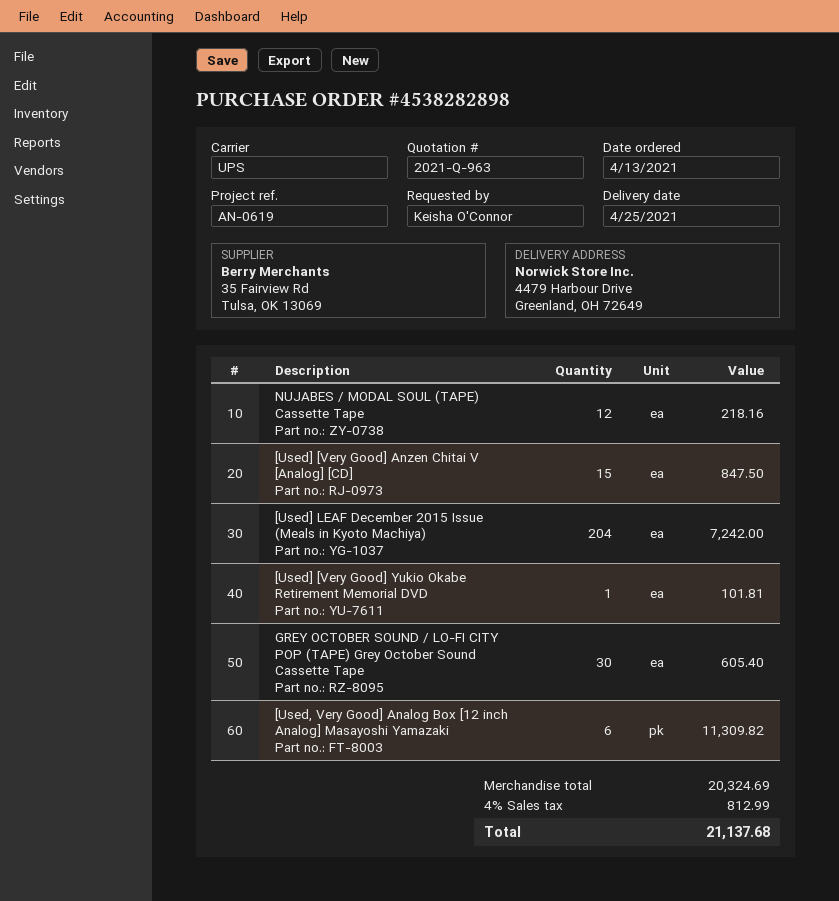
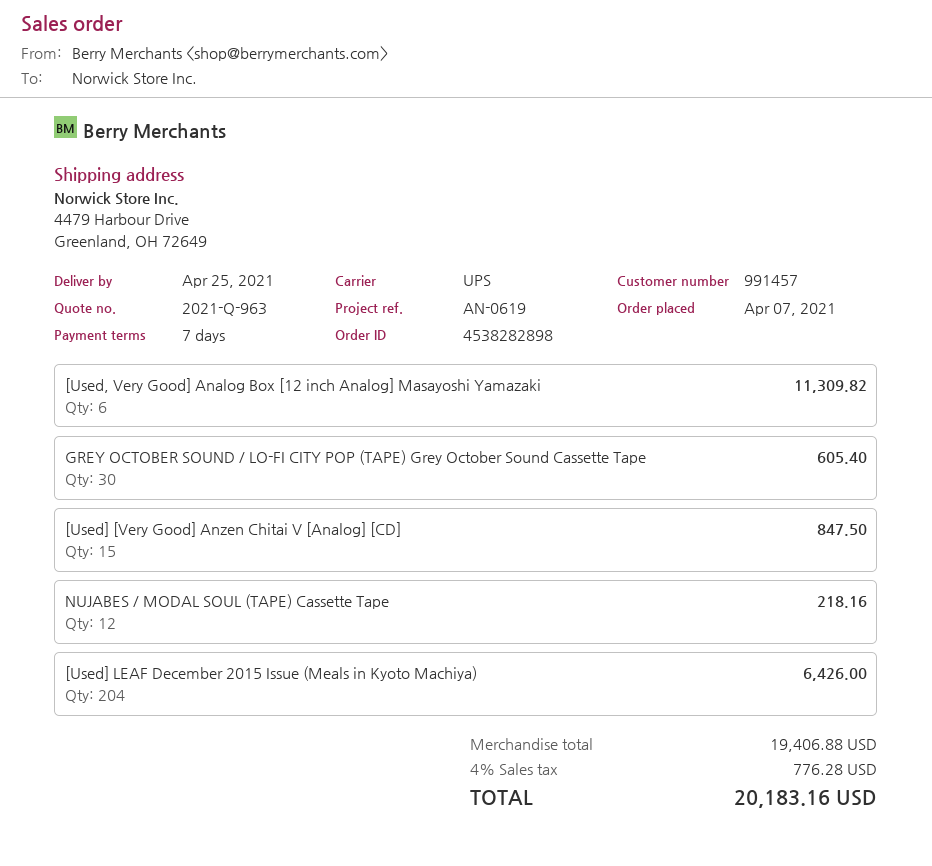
order date: 2021-04-13 -> 2021-04-07
[Used] LEAF December 2015 Issue (Meals in Kyoto Machiya): 204 for 7242.00 -> 204 for 6426.00
[Used] [Very Good] Yukio Okabe Retirement Memorial DVD: 1 for 101.81 -> none
subtotal: 20324.69 -> 19406.88
tax: 4% = 812.99 -> 4% = 776.28
total: 21137.68 -> 20183.16

